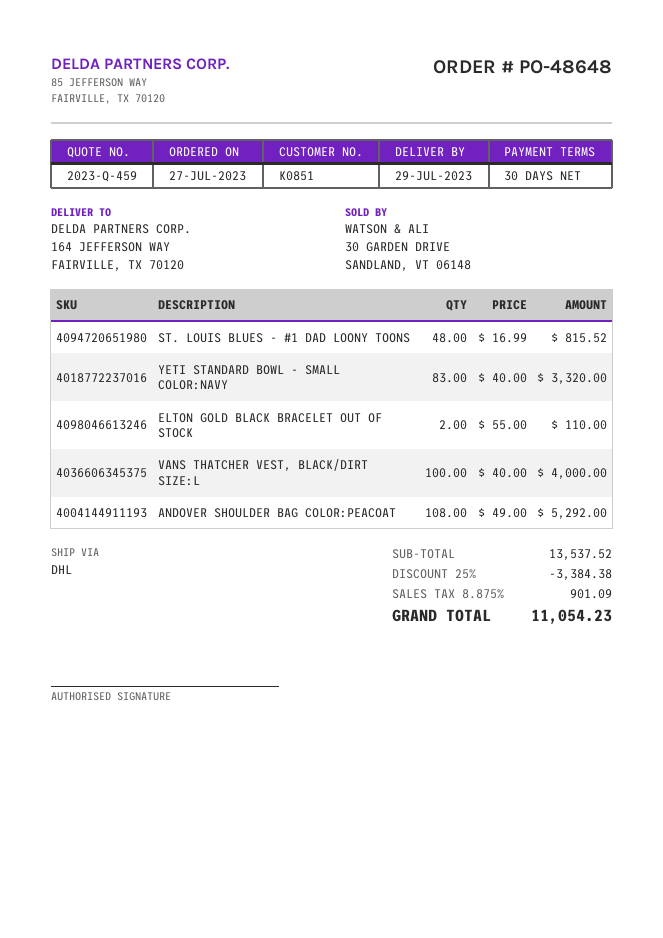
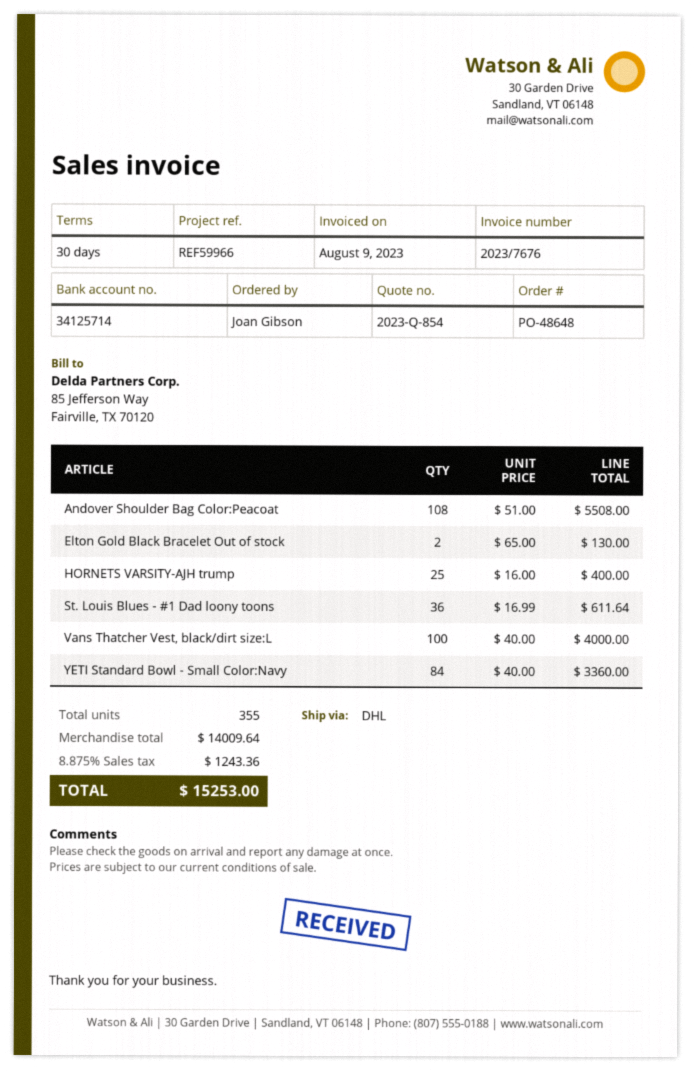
quote number: 2023-Q-459 -> 2023-Q-854
ST. LOUIS BLUES - #1 DAD LOONY TOONS: 48 x 16.99 = 815.52 -> 36 x 16.99 = 611.64
YETI STANDARD BOWL - SMALL COLOR:NAVY: 83 x 40.00 = 3320.00 -> 84 x 40.00 = 3360.00
ELTON GOLD BLACK BRACELET OUT OF STOCK: 2 x 55.00 = 110.00 -> 2 x 65.00 = 130.00
ANDOVER SHOULDER BAG COLOR:PEACOAT: 108 x 49.00 = 5292.00 -> 108 x 51.00 = 5508.00
HORNETS VARSITY-AJH trump: none -> 25 x 16.00 = 400.00
subtotal: 13537.52 -> 14009.64
discount: 25% = 3384.38 -> none
tax: 8.875% = 901.09 -> 8.875% = 1243.36
total: 11054.23 -> 15253.00

